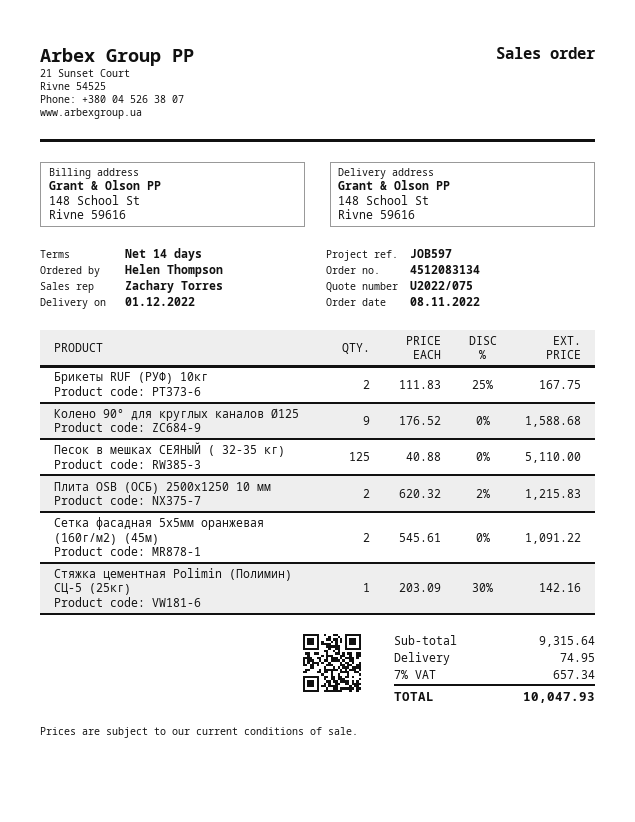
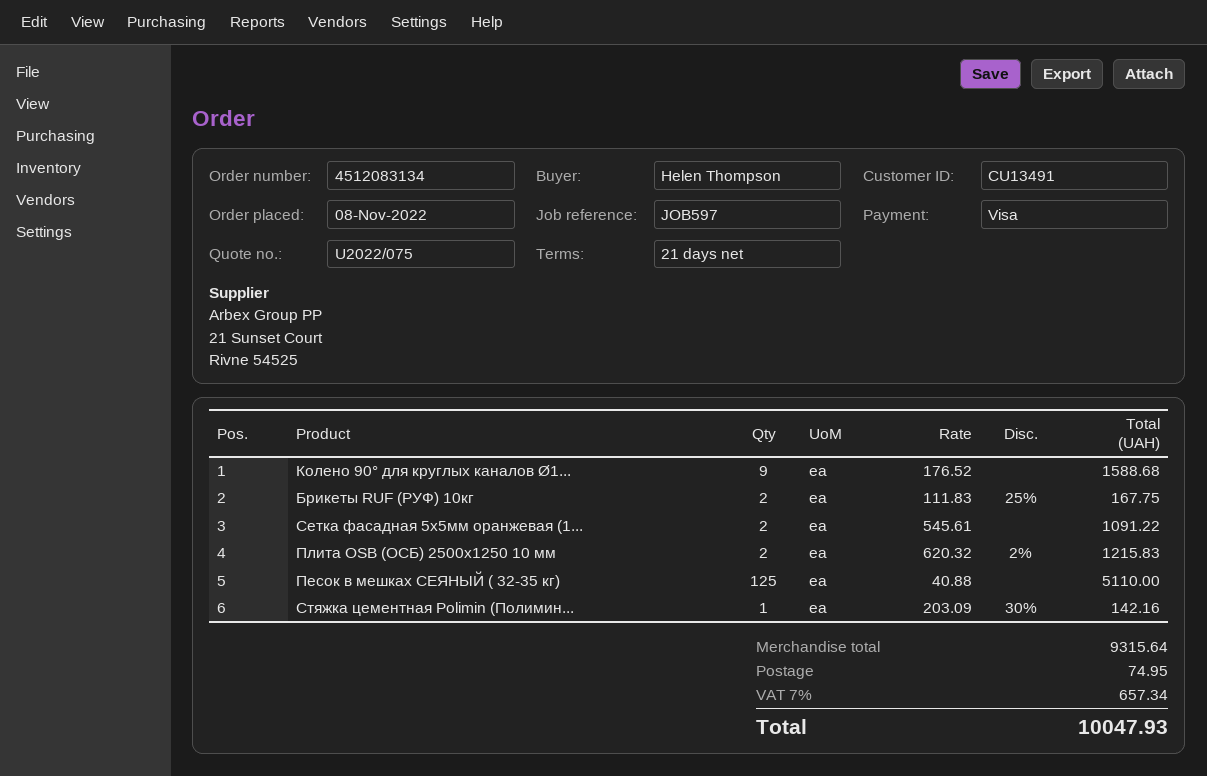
payment terms: 14 days -> 21 days

